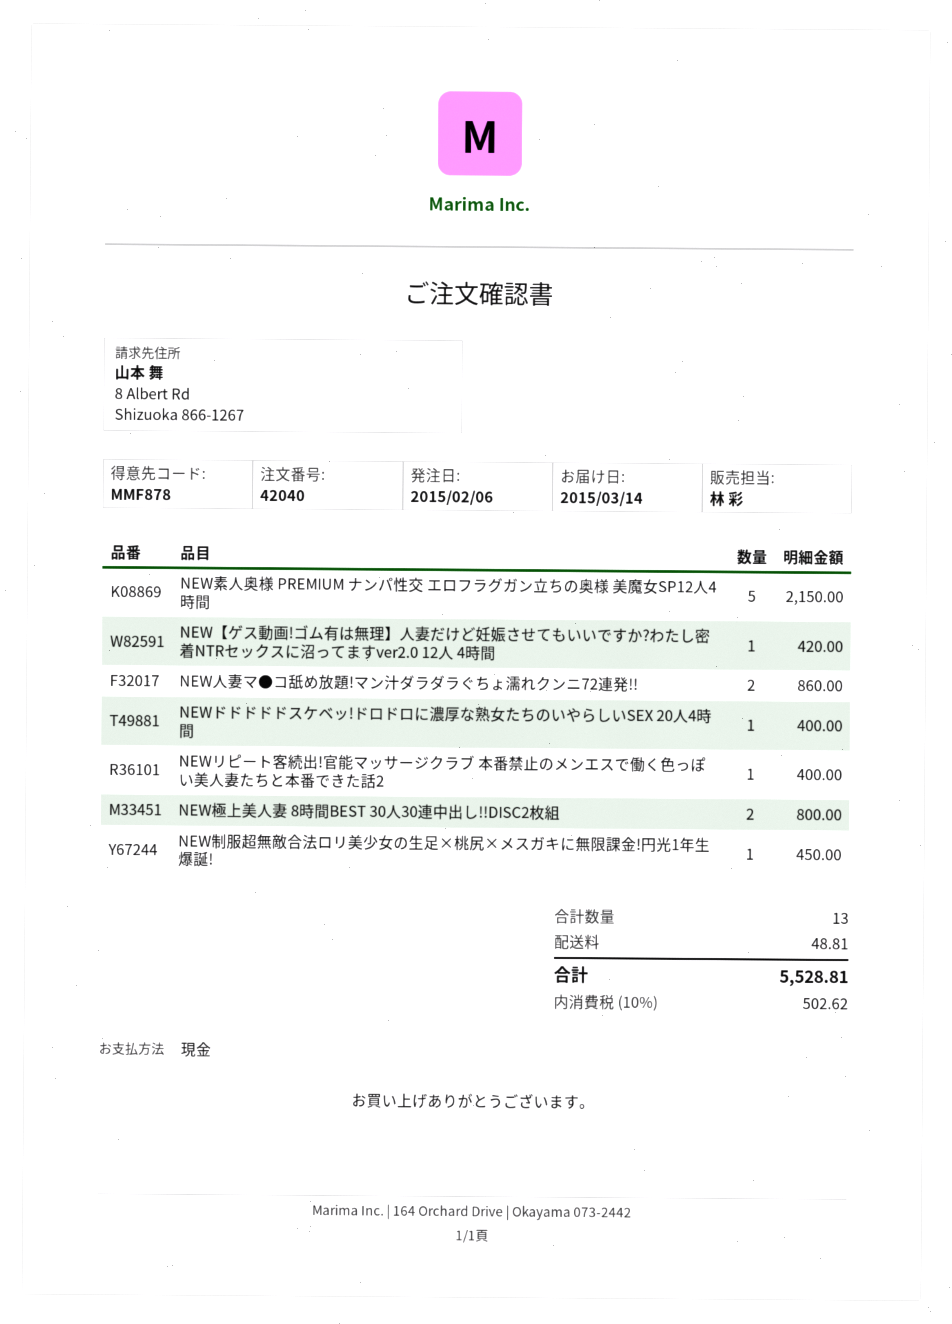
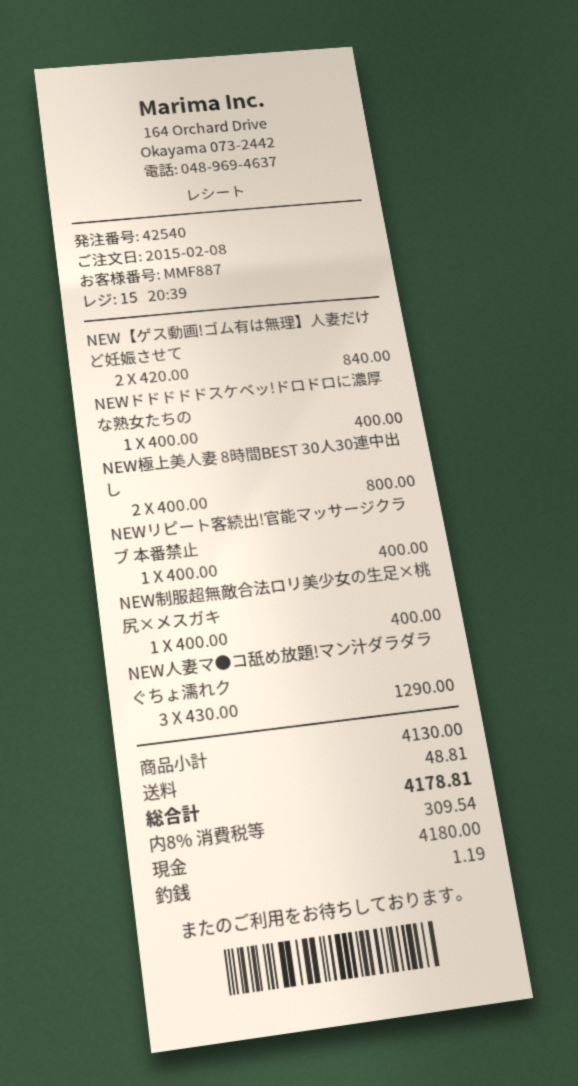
order number: 42040 -> 42540
order date: 2015-02-06 -> 2015-02-08
customer number: MMF878 -> MMF887
NEW素人奥様 PREMIUM ナンパ性交 エロフラグガン立ちの奥様 美魔女SP12人4時間: 5 for 2150.00 -> none
NEW【ゲス動画!ゴム有は無理】人妻だけど妊娠させてもいいですか?わたし密着NTRセックスに沼ってますver2.0 12人 4時間: 1 for 420.00 -> 2 for 840.00
NEW人妻マ●コ舐め放題!マン汁ダラダラぐちょ濡れクンニ72連発!!: 2 for 860.00 -> 3 for 1290.00
NEW制服超無敵合法ロリ美少女の生足×桃尻×メスガキに無限課金!円光1年生爆誕!: 1 for 450.00 -> 1 for 400.00
tax: 10% = 502.62 -> 8% = 309.54
total: 5528.81 -> 4178.81

